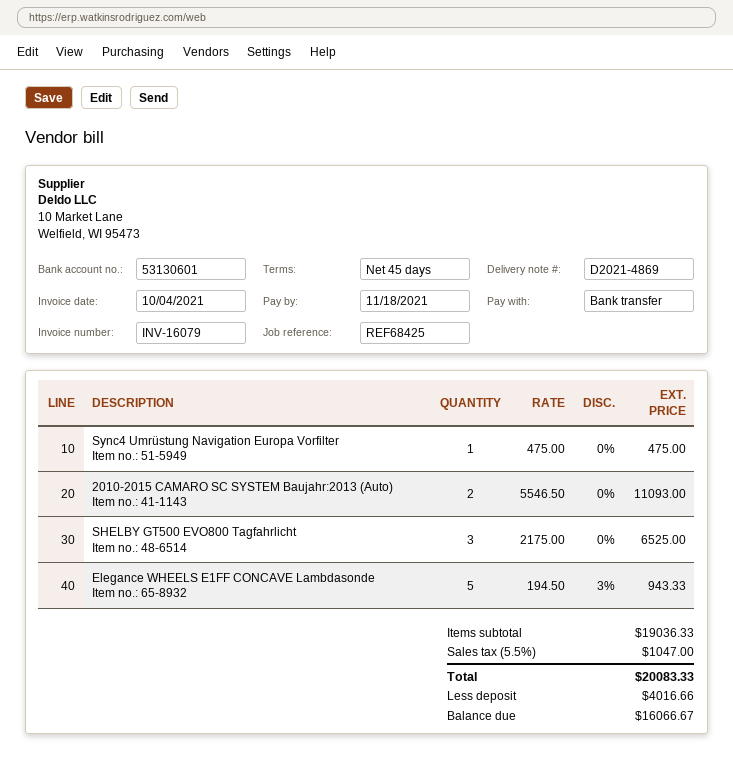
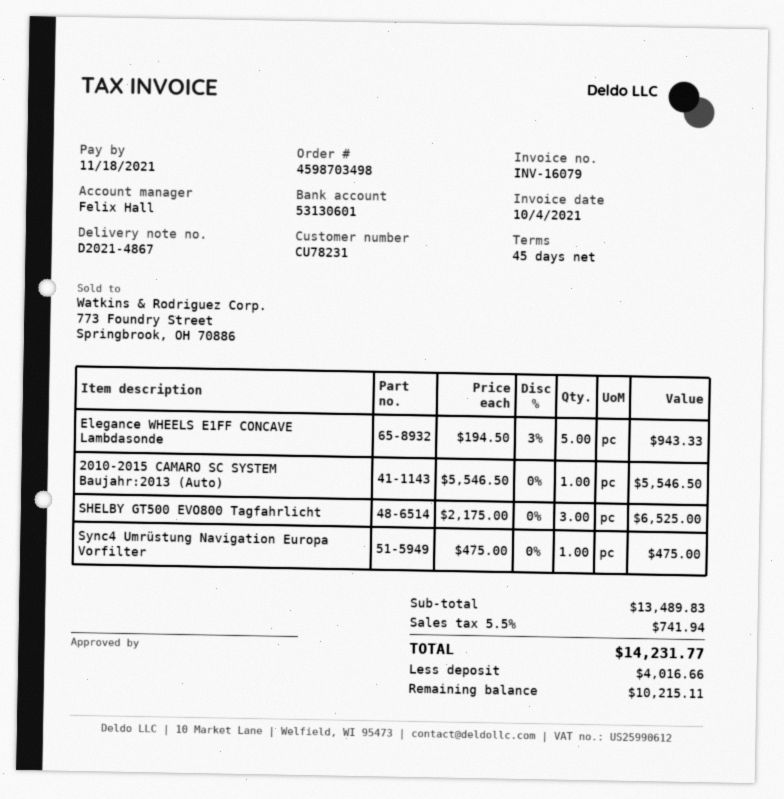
delivery note number: D2021-4869 -> D2021-4867
2010-2015 CAMARO SC SYSTEM Baujahr:2013 (Auto): 2 x 5546.50 = 11093.00 -> 1 x 5546.50 = 5546.50
subtotal: 19036.33 -> 13489.83
tax: 5.5% = 1047.00 -> 5.5% = 741.94
total: 20083.33 -> 14231.77
balance: 16066.67 -> 10215.11

